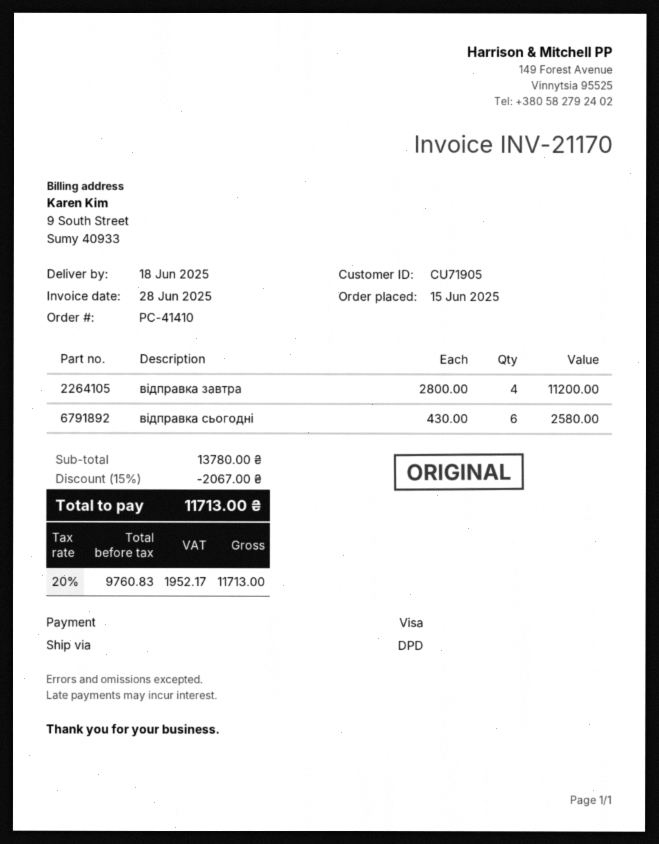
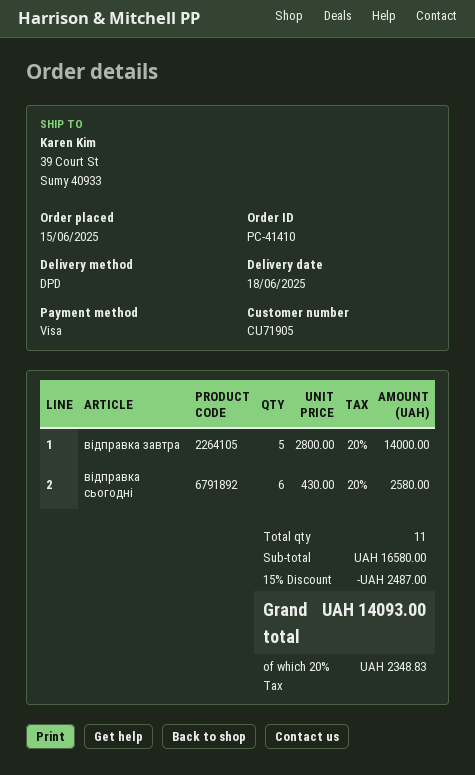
відправка завтра: 4 x 2800.00 = 11200.00 -> 5 x 2800.00 = 14000.00
subtotal: 13780.00 -> 16580.00
discount: 15% = 2067.00 -> 15% = 2487.00
tax: 20% = 1952.17 -> 20% = 2348.83
total: 11713.00 -> 14093.00

